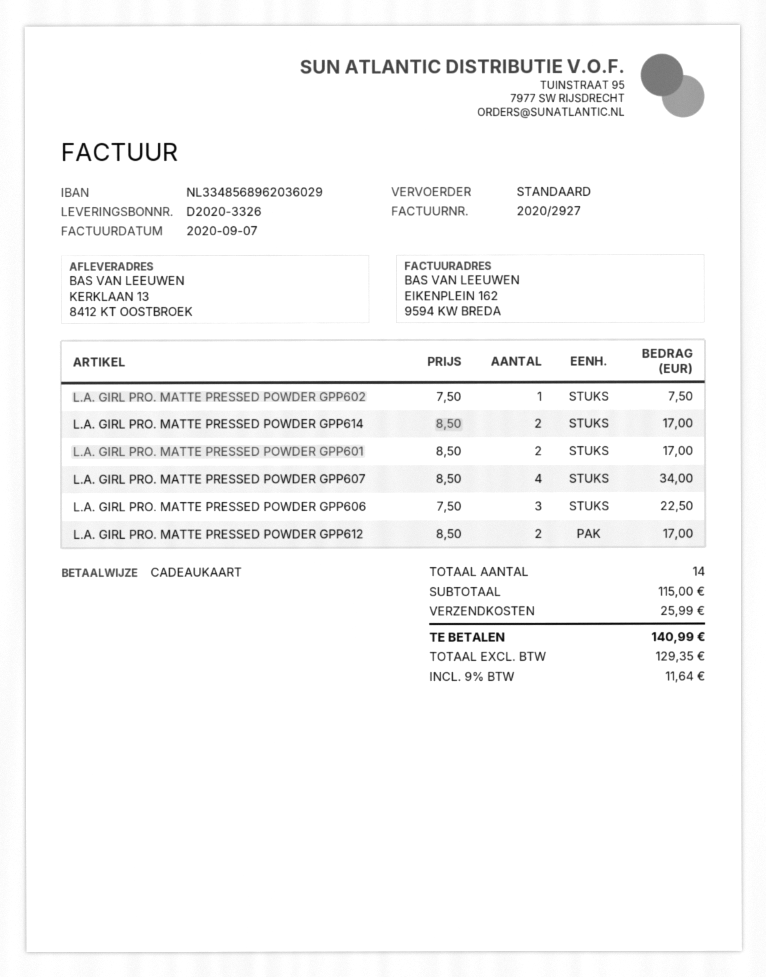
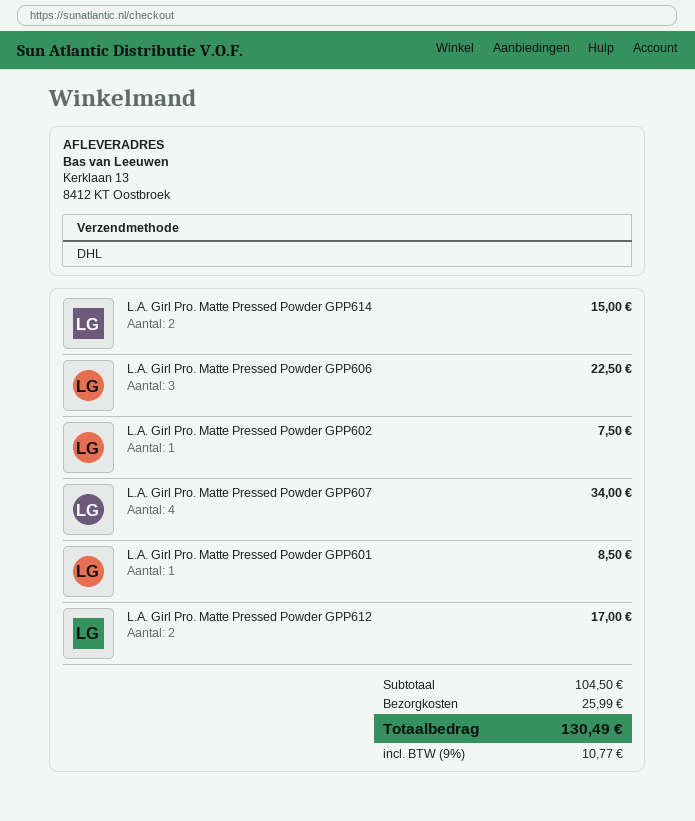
shipping method: standard -> DHL
L.A. GIRL PRO. MATTE PRESSED POWDER GPP614: 2 for 17.00 -> 2 for 15.00
L.A. GIRL PRO. MATTE PRESSED POWDER GPP601: 2 for 17.00 -> 1 for 8.50
subtotal: 115.00 -> 104.50
tax: 9% = 11.64 -> 9% = 10.77
total: 140.99 -> 130.49

